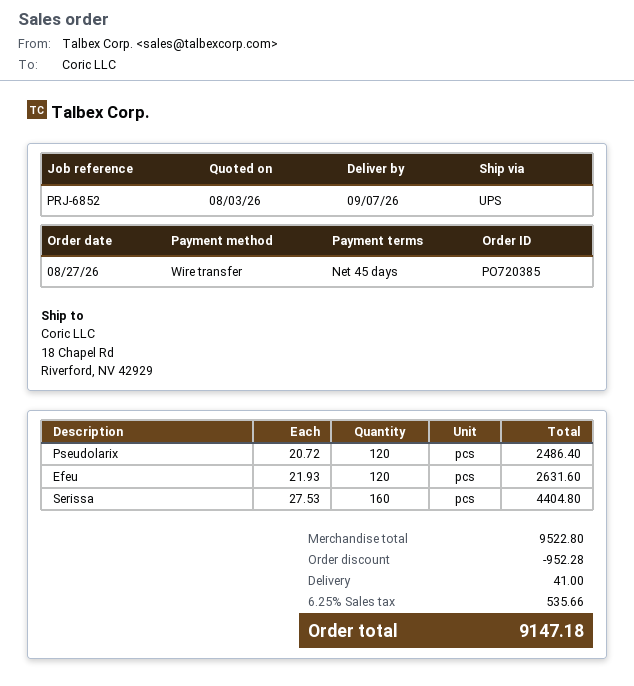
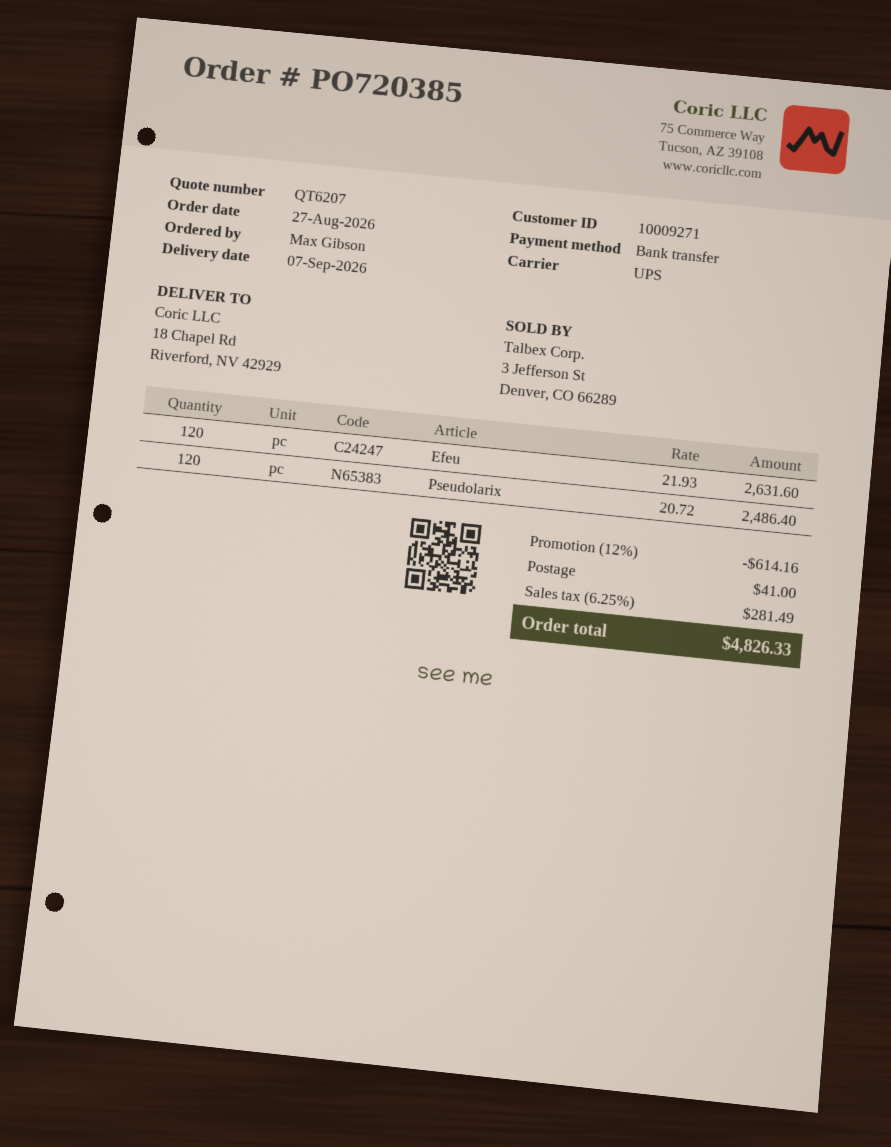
Serissa: 160 x 27.53 = 4404.80 -> none
discount: 952.28 -> 614.16
tax: 6.25% = 535.66 -> 6.25% = 281.49
total: 9147.18 -> 4826.33

